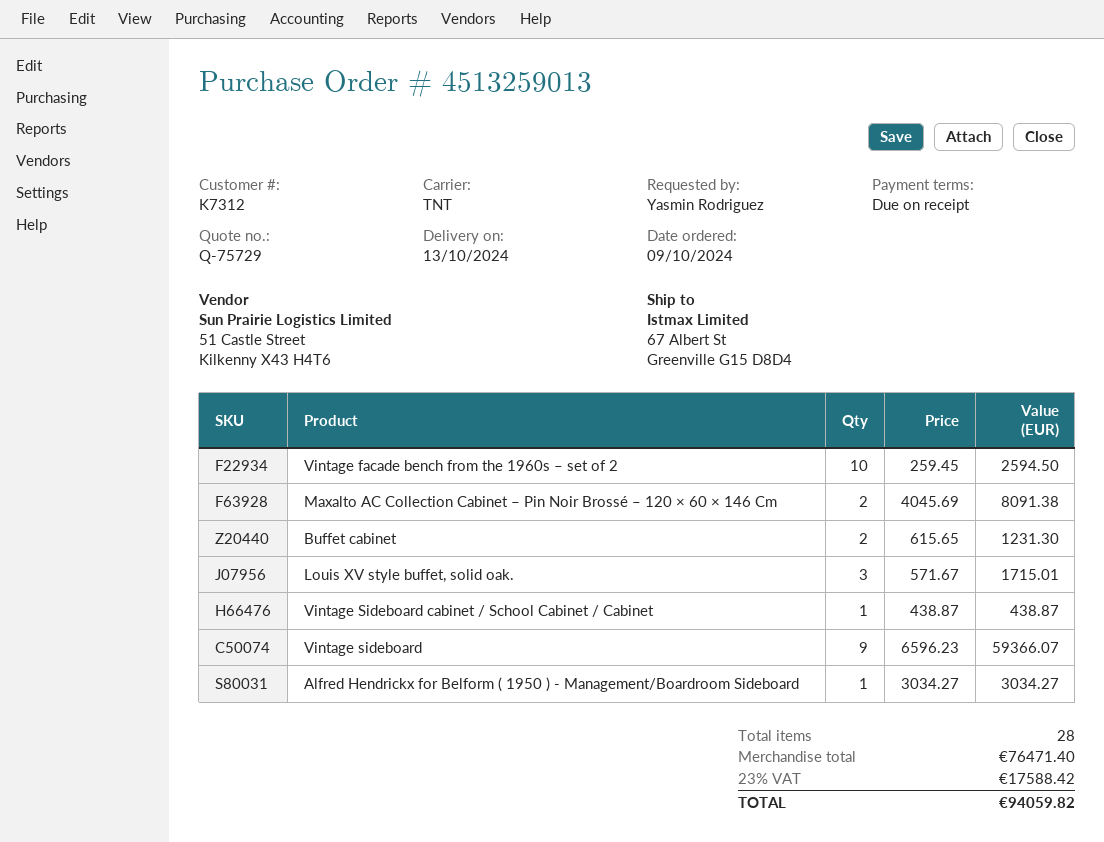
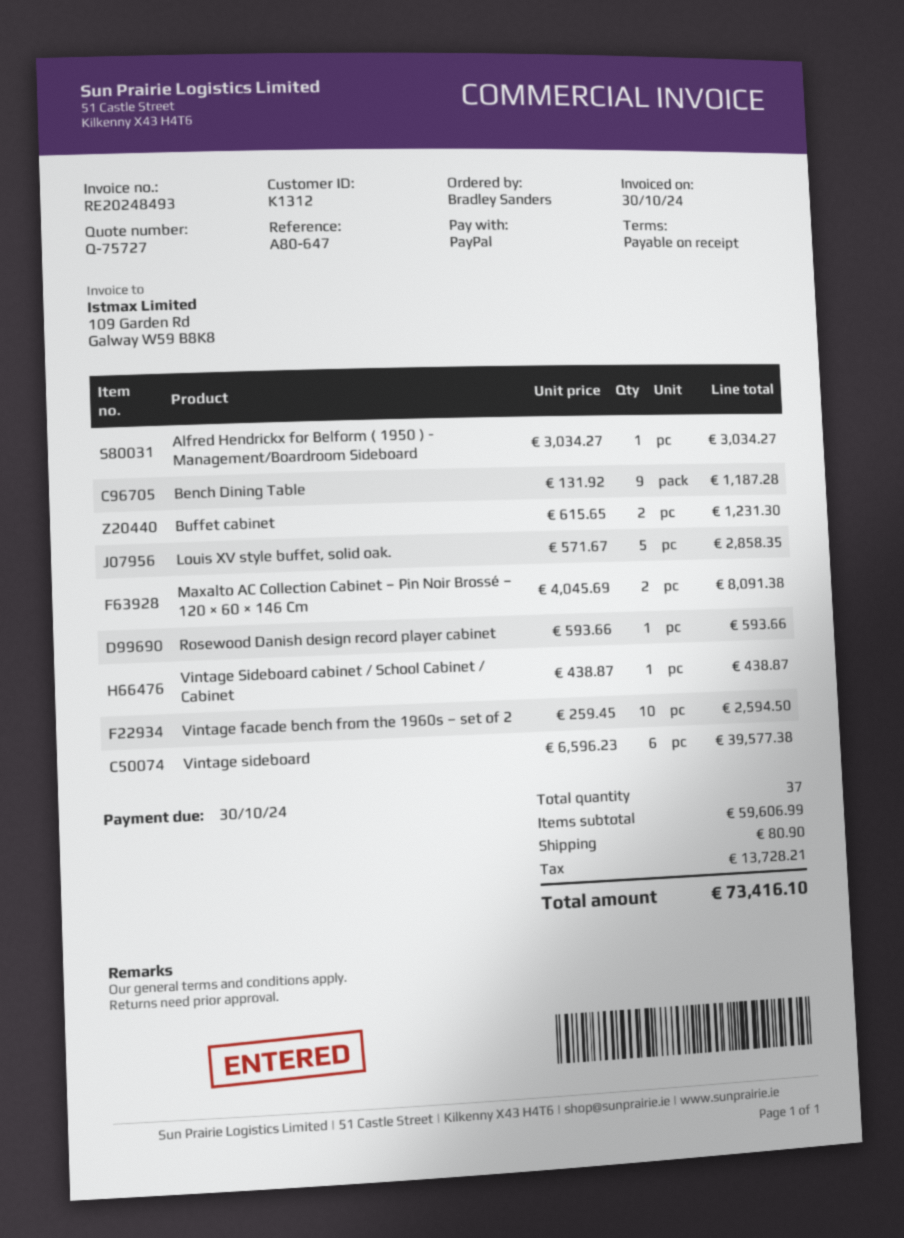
quote number: Q-75729 -> Q-75727
customer number: K7312 -> K1312
ordered by: Yasmin Rodriguez -> Bradley Sanders
Louis XV style buffet, solid oak.: 3 x 571.67 = 1715.01 -> 5 x 571.67 = 2858.35
Vintage sideboard: 9 x 6596.23 = 59366.07 -> 6 x 6596.23 = 39577.38
Bench Dining Table: none -> 9 x 131.92 = 1187.28
Rosewood Danish design record player cabinet: none -> 1 x 593.66 = 593.66
total quantity: 28 -> 37
subtotal: 76471.40 -> 59606.99
shipping: none -> 80.90
tax: 17588.42 -> 13728.21
total: 94059.82 -> 73416.10

